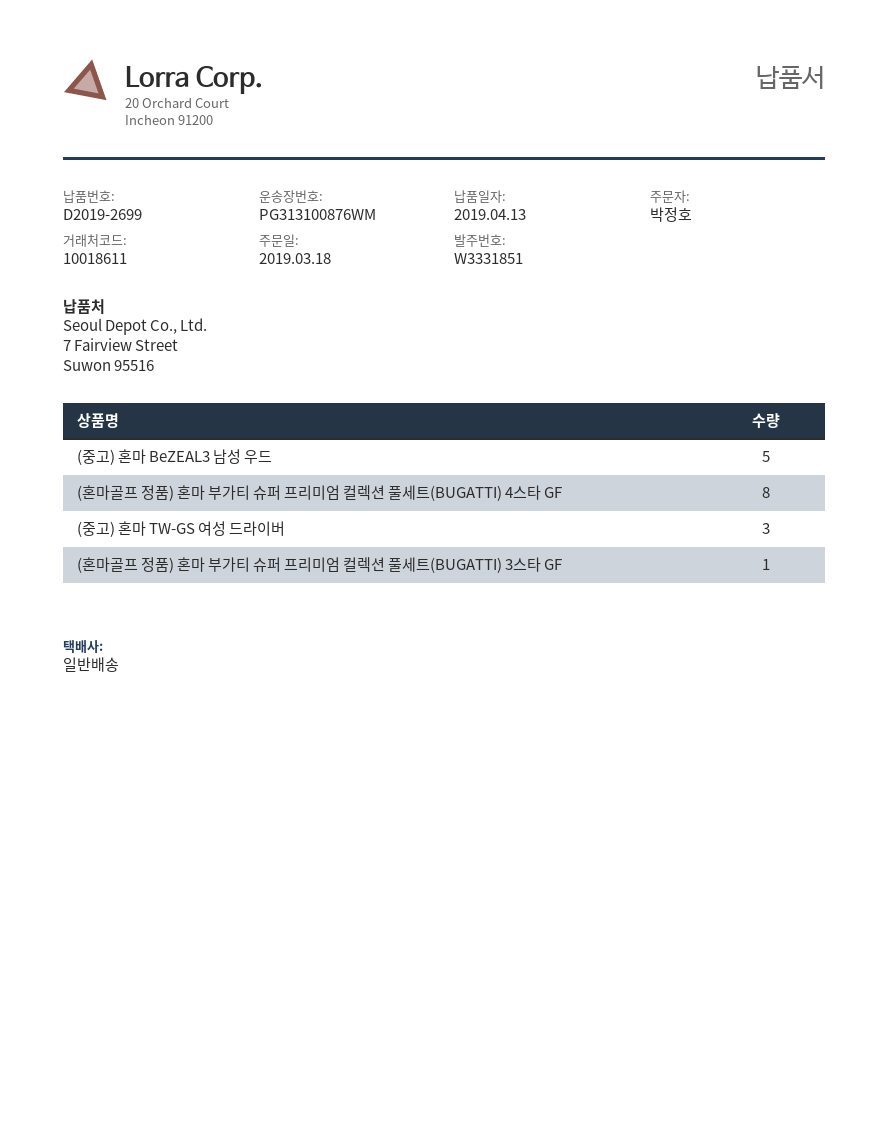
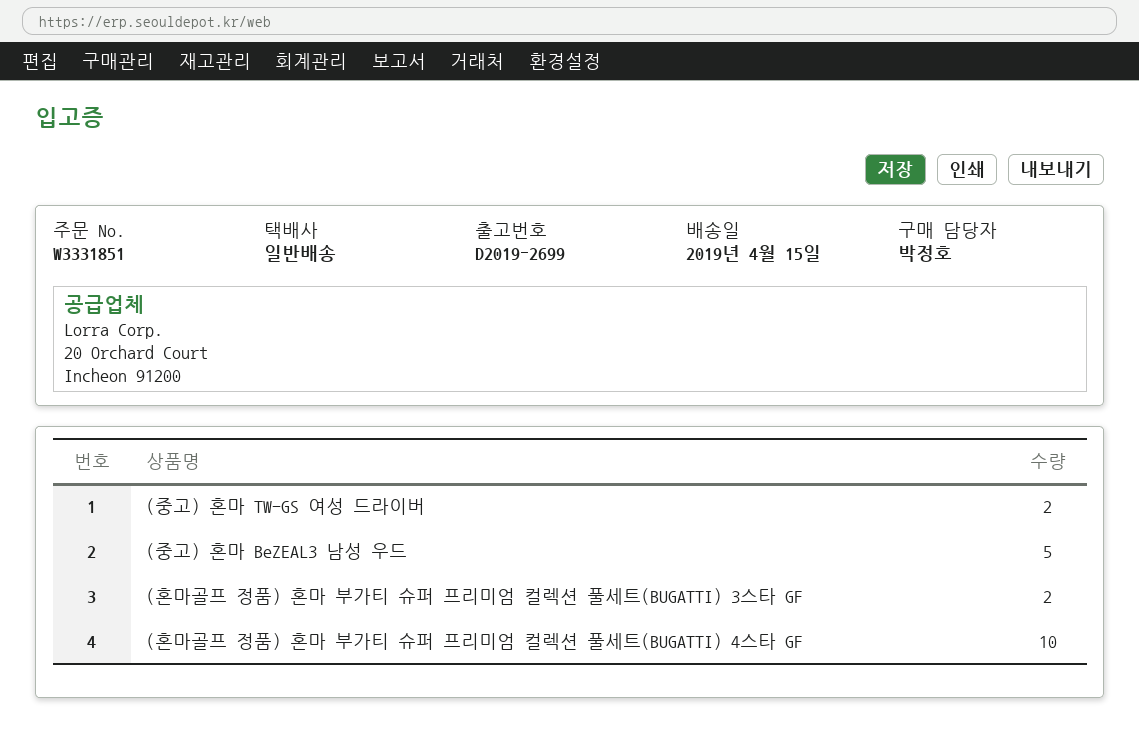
delivery date: 2019-04-13 -> 2019-04-15
(혼마골프 정품) 혼마 부가티 슈퍼 프리미엄 컬렉션 풀세트(BUGATTI) 4스타 GF: 8 -> 10
(중고) 혼마 TW-GS 여성 드라이버: 3 -> 2
(혼마골프 정품) 혼마 부가티 슈퍼 프리미엄 컬렉션 풀세트(BUGATTI) 3스타 GF: 1 -> 2

